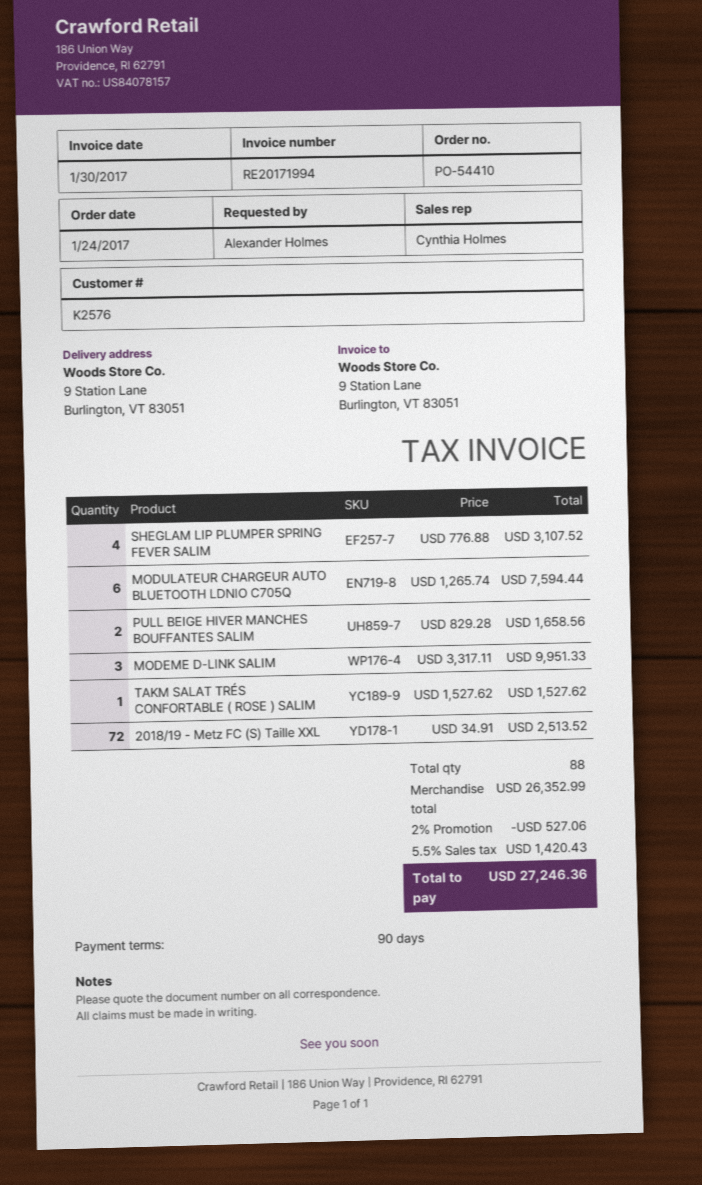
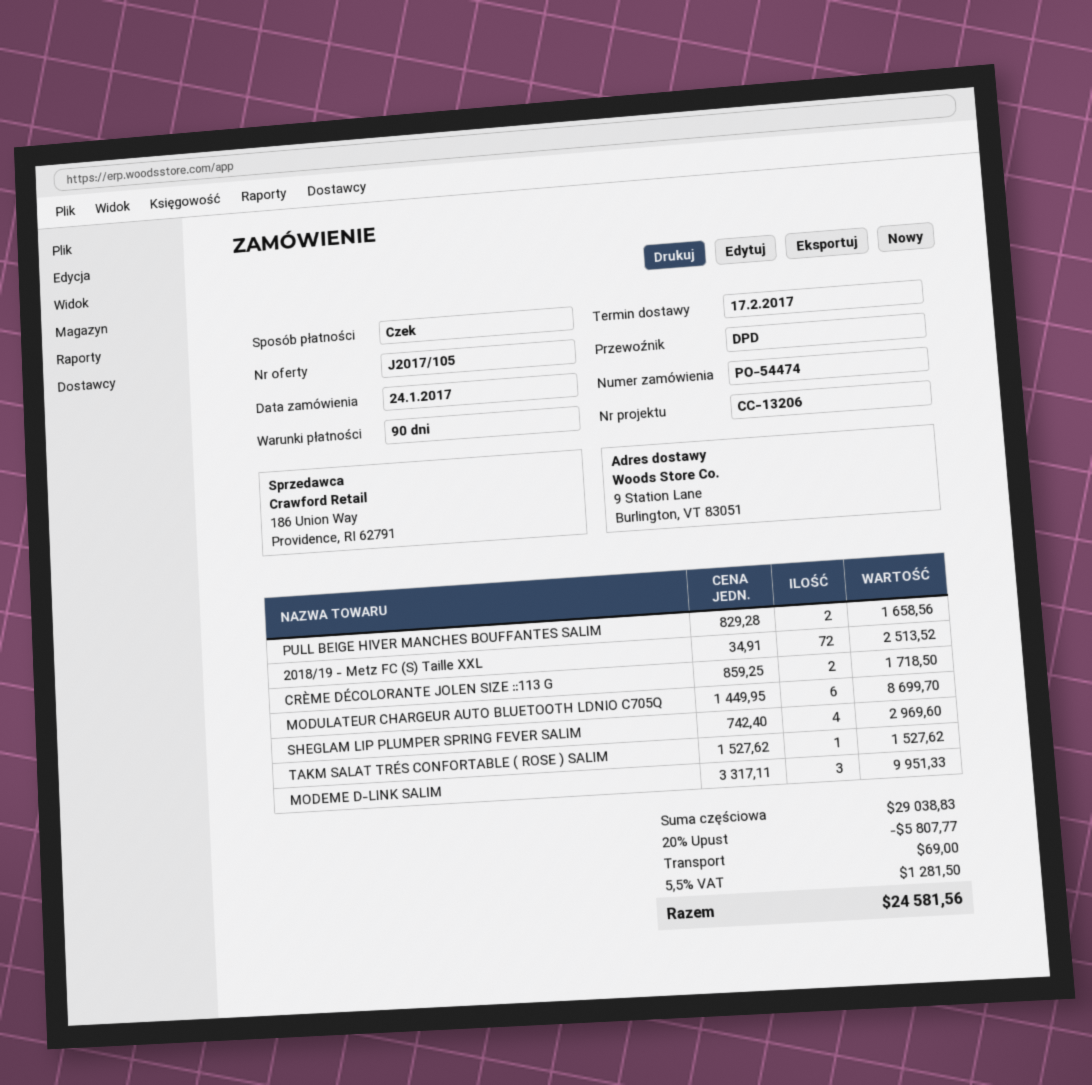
order number: PO-54410 -> PO-54474
SHEGLAM LIP PLUMPER SPRING FEVER SALIM: 4 x 776.88 = 3107.52 -> 4 x 742.40 = 2969.60
MODULATEUR CHARGEUR AUTO BLUETOOTH LDNIO C705Q: 6 x 1265.74 = 7594.44 -> 6 x 1449.95 = 8699.70
CRÈME DÉCOLORANTE JOLEN SIZE ::113 G: none -> 2 x 859.25 = 1718.50
subtotal: 26352.99 -> 29038.83
discount: 2% = 527.06 -> 20% = 5807.77
shipping: none -> 69.00
tax: 5.5% = 1420.43 -> 5.5% = 1281.50
total: 27246.36 -> 24581.56

